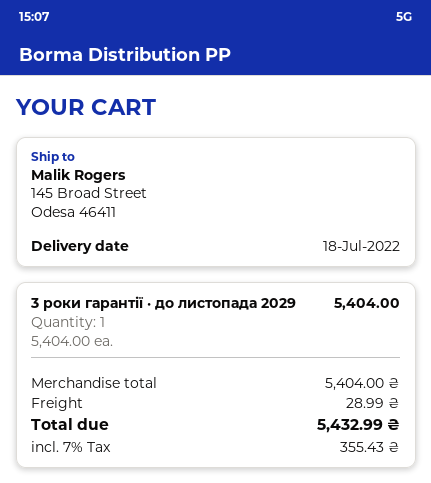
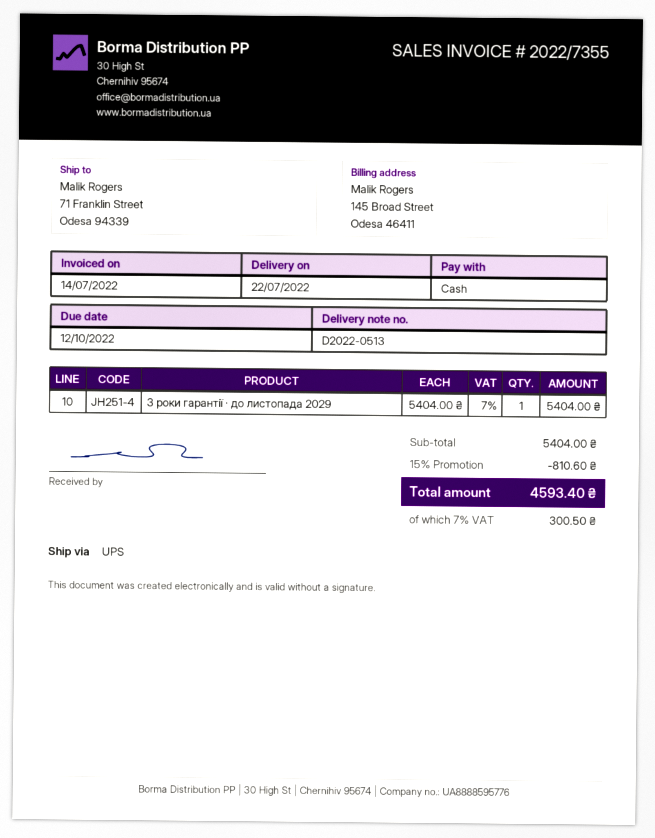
delivery date: 2022-07-18 -> 2022-07-22
ship to: 145 Broad Street, Odesa 46411 -> 71 Franklin Street, Odesa 94339
discount: none -> 15% = 810.60
shipping: 28.99 -> none
tax: 7% = 355.43 -> 7% = 300.50
total: 5432.99 -> 4593.40

